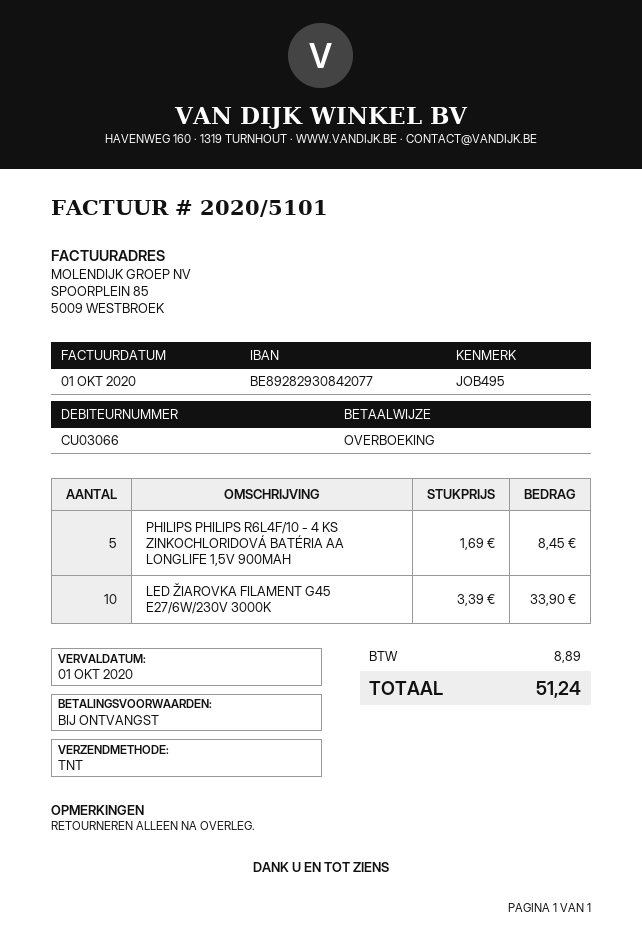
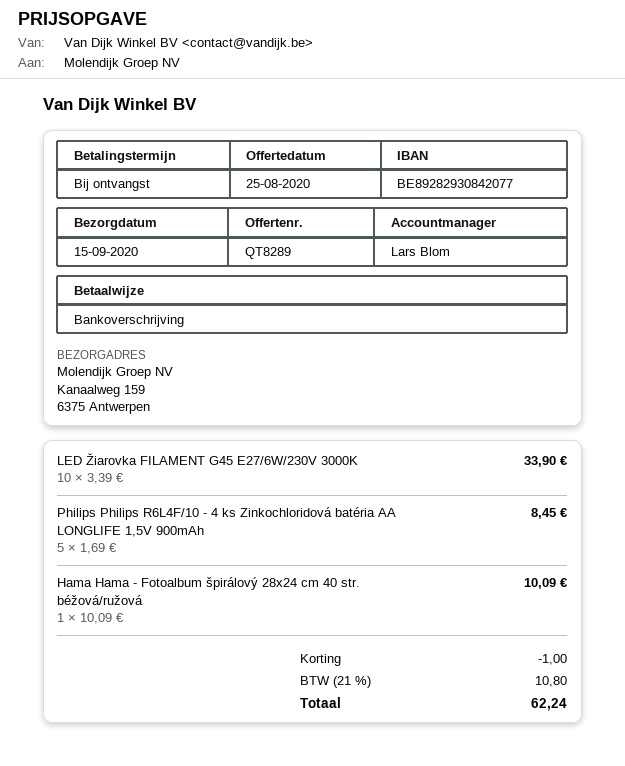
Hama Hama - Fotoalbum špirálový 28x24 cm 40 str. béžová/ružová: none -> 1 x 10.09 = 10.09
discount: none -> 1.00
tax: 8.89 -> 10.80
total: 51.24 -> 62.24

